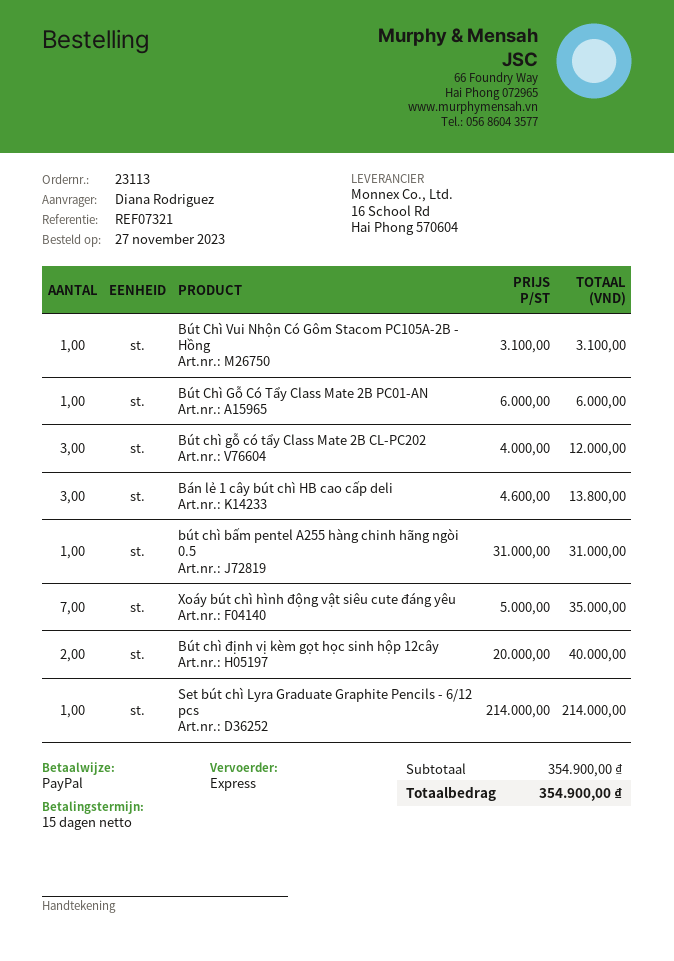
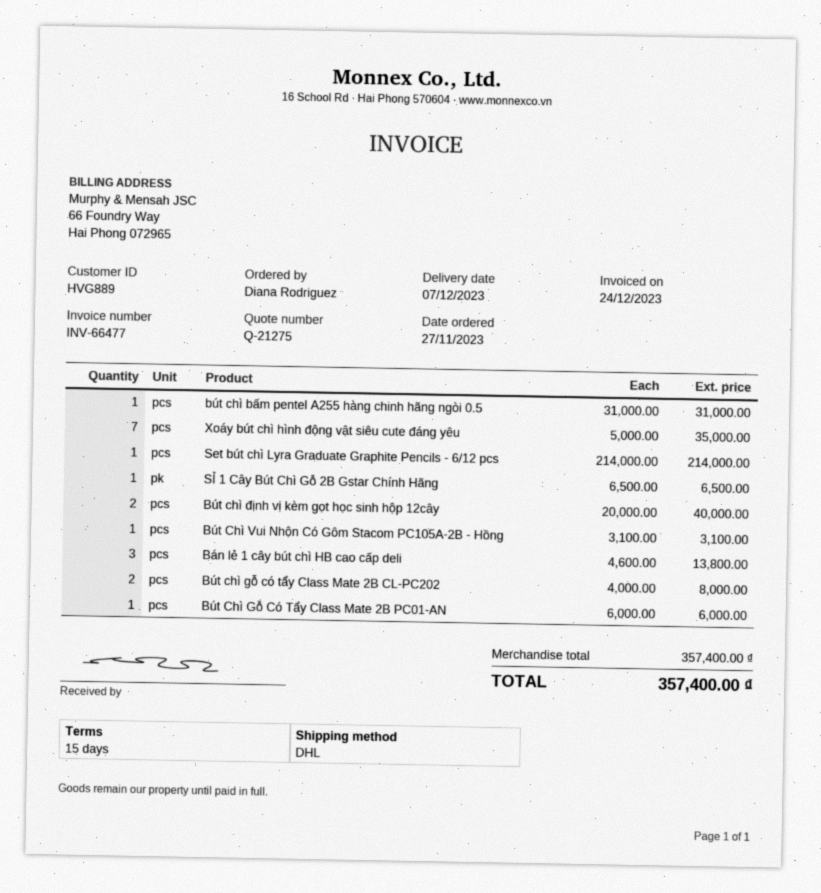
shipping method: express -> DHL
Bút chì gỗ có tẩy Class Mate 2B CL-PC202: 3 x 4000.00 = 12000.00 -> 2 x 4000.00 = 8000.00
SỈ 1 Cây Bút Chì Gỗ 2B Gstar Chính Hãng: none -> 1 x 6500.00 = 6500.00
subtotal: 354900.00 -> 357400.00
total: 354900.00 -> 357400.00

